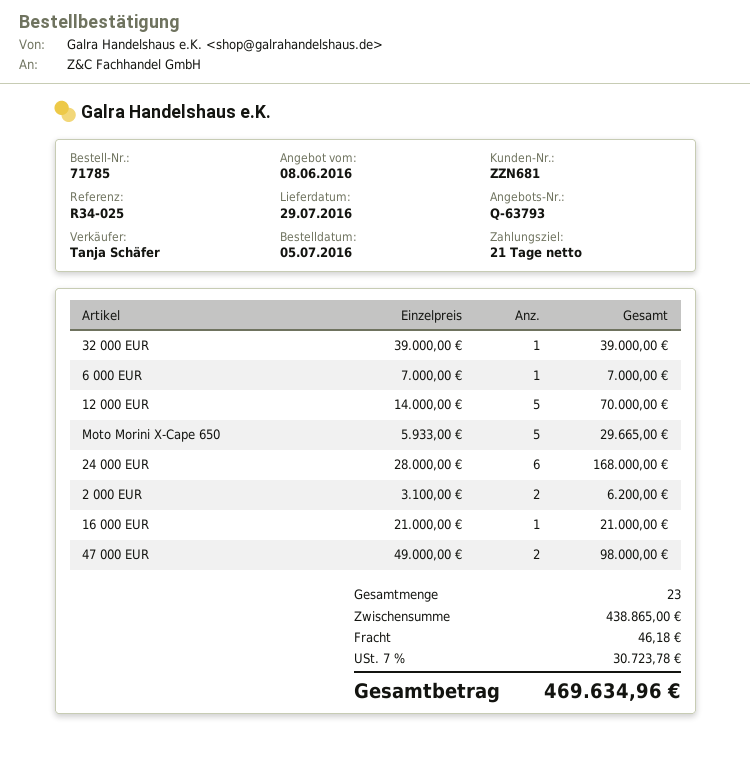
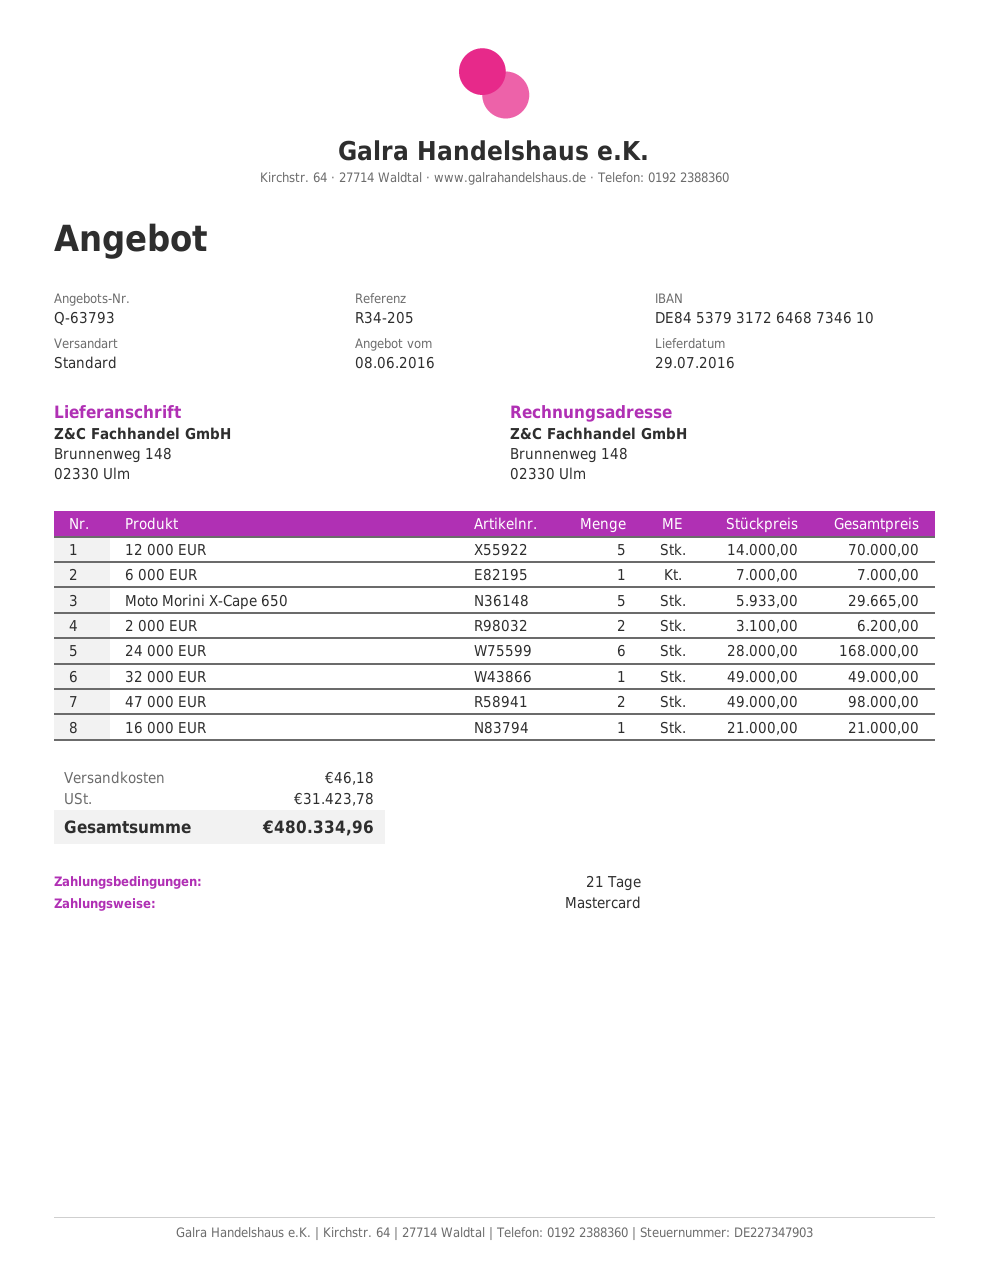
reference: R34-025 -> R34-205
32 000 EUR: 1 x 39000.00 = 39000.00 -> 1 x 49000.00 = 49000.00
tax: 30723.78 -> 31423.78
total: 469634.96 -> 480334.96

